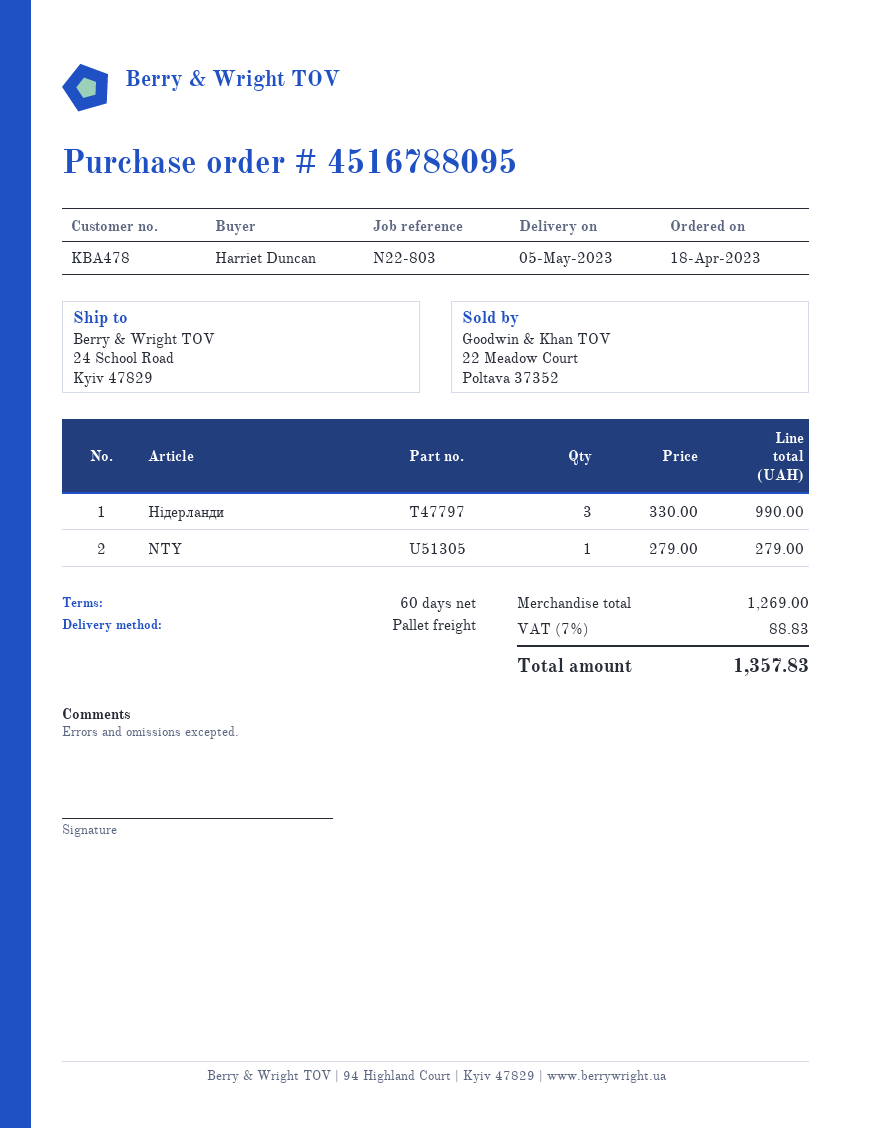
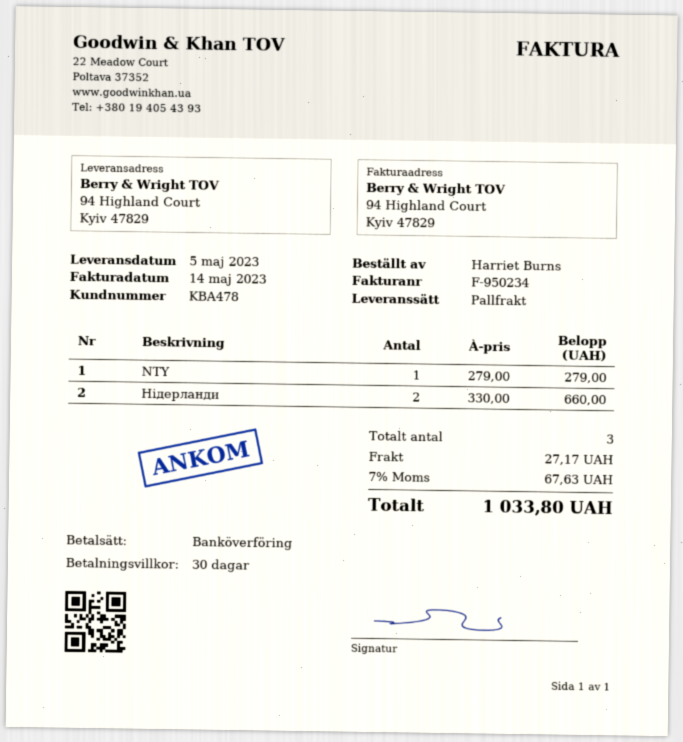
payment terms: 60 days -> 30 days
ordered by: Harriet Duncan -> Harriet Burns
ship to: 24 School Road, Kyiv 47829 -> 94 Highland Court, Kyiv 47829
Нідерланди: 3 x 330.00 = 990.00 -> 2 x 330.00 = 660.00
shipping: none -> 27.17
tax: 7% = 88.83 -> 7% = 67.63
total: 1357.83 -> 1033.80

